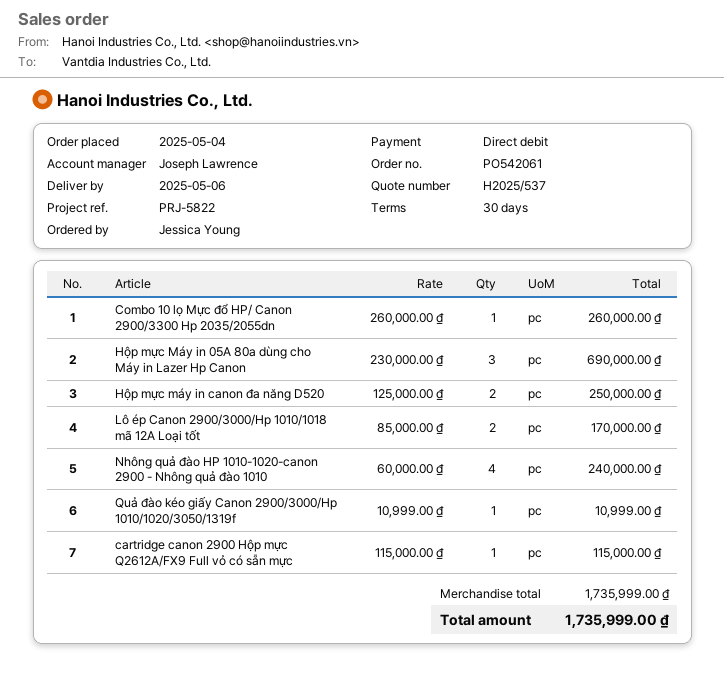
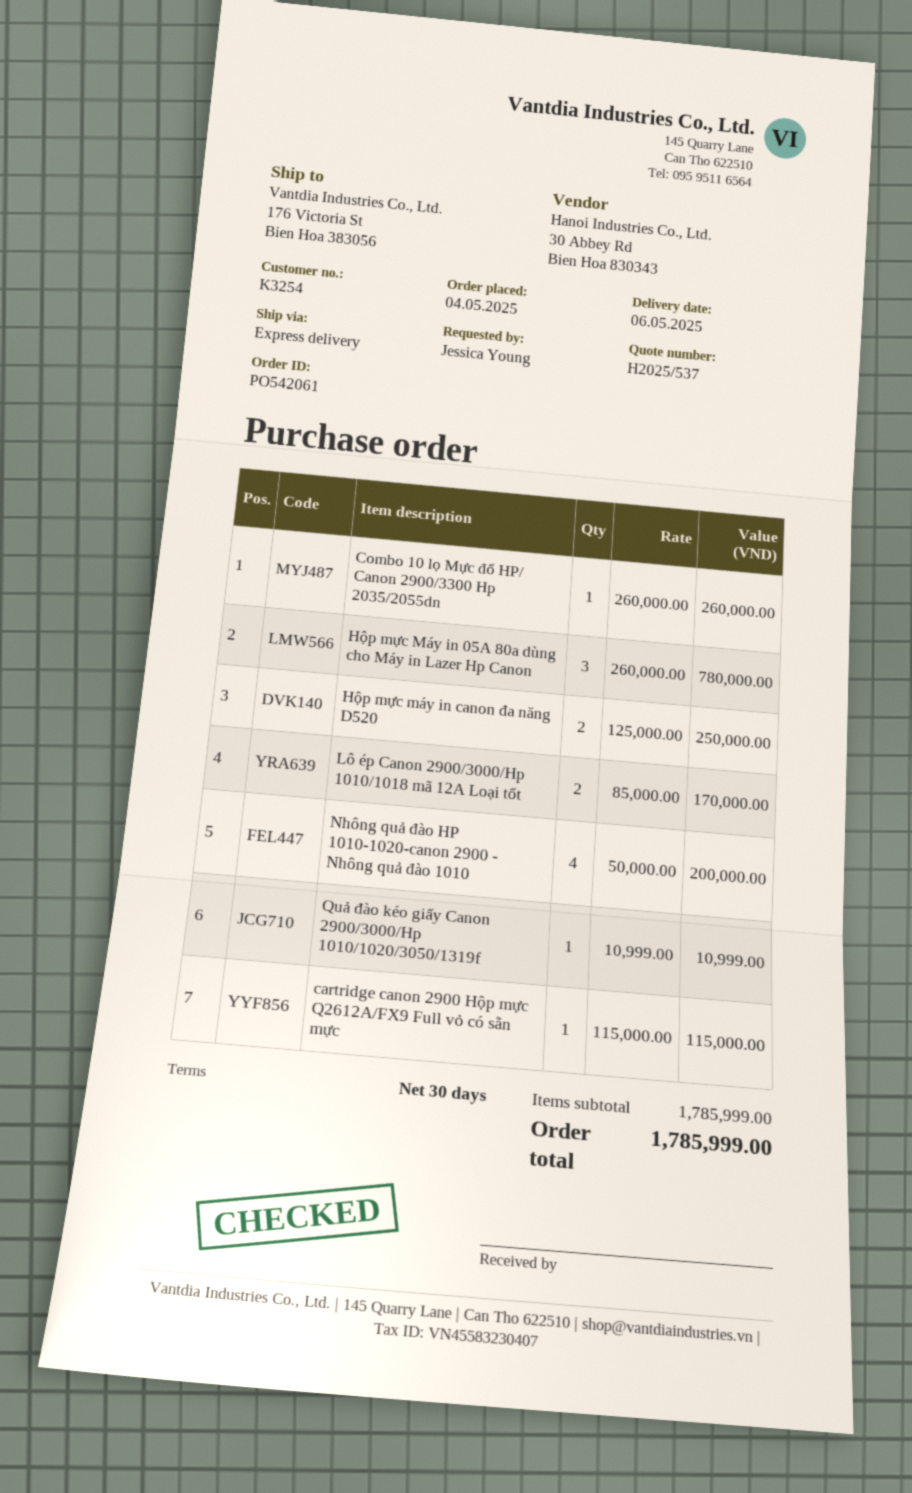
Hộp mực Máy in 05A 80a dùng cho Máy in Lazer Hp Canon: 3 x 230000.00 = 690000.00 -> 3 x 260000.00 = 780000.00
Nhông quả đào HP 1010-1020-canon 2900 - Nhông quả đào 1010: 4 x 60000.00 = 240000.00 -> 4 x 50000.00 = 200000.00
subtotal: 1735999.00 -> 1785999.00
total: 1735999.00 -> 1785999.00

